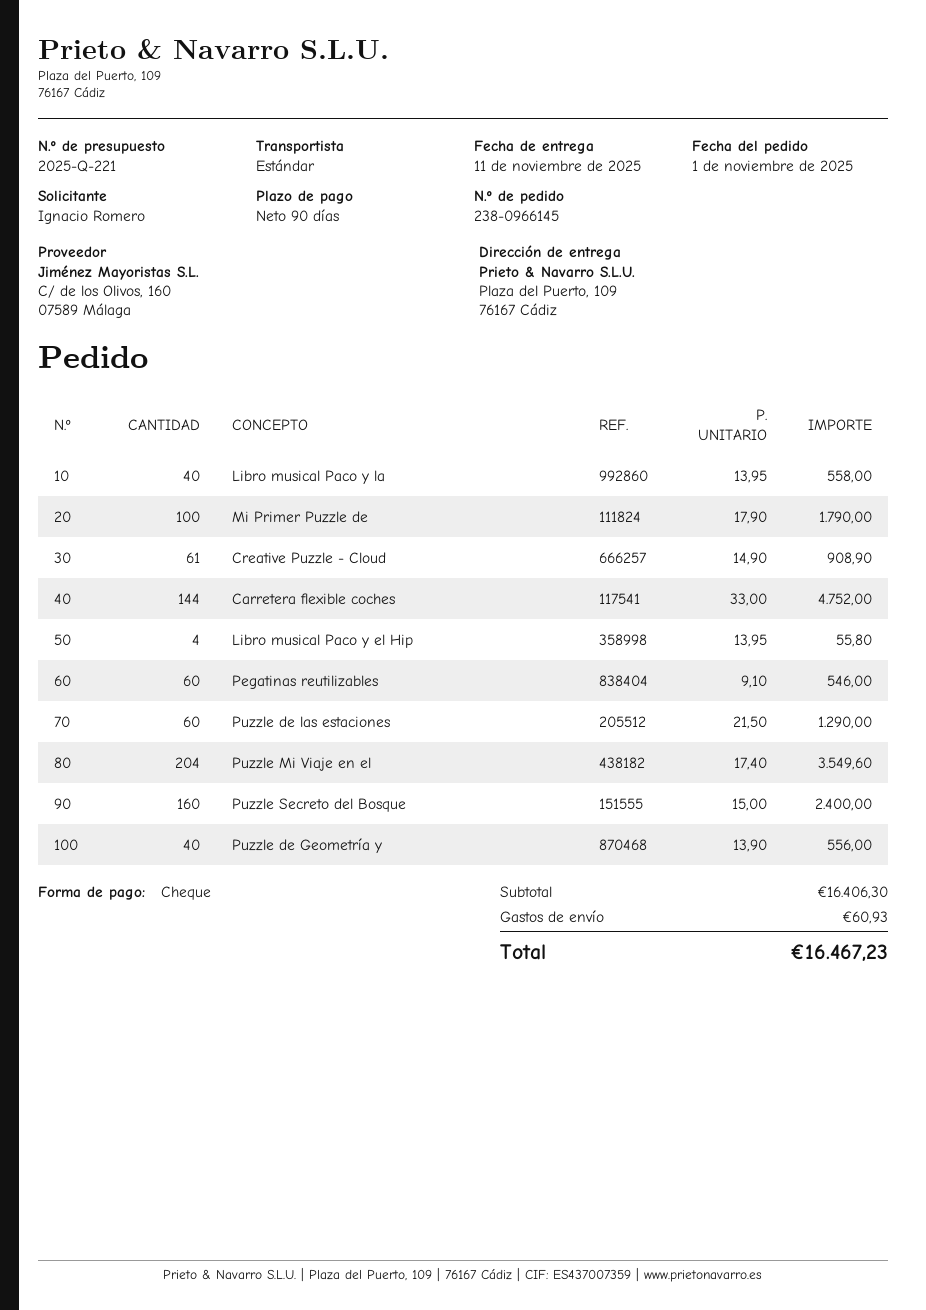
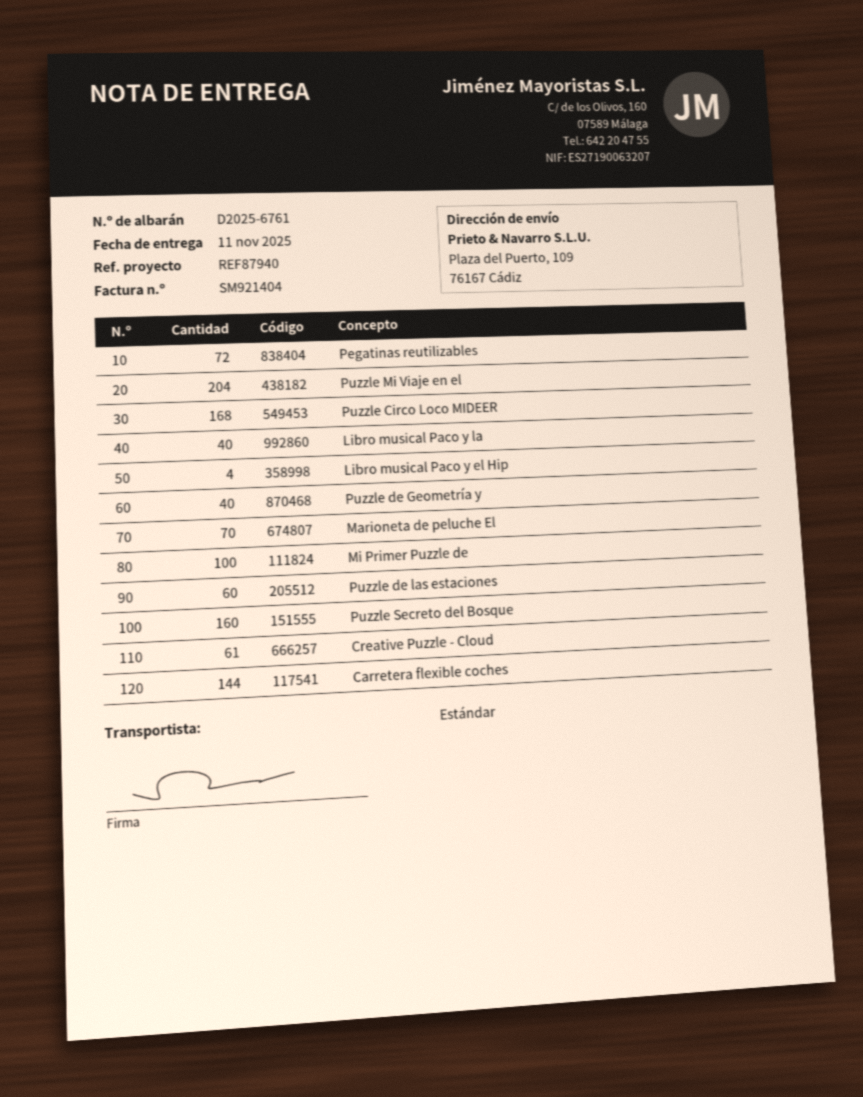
Pegatinas reutilizables: 60 -> 72
Puzzle Circo Loco MIDEER: none -> 168
Marioneta de peluche El: none -> 70

